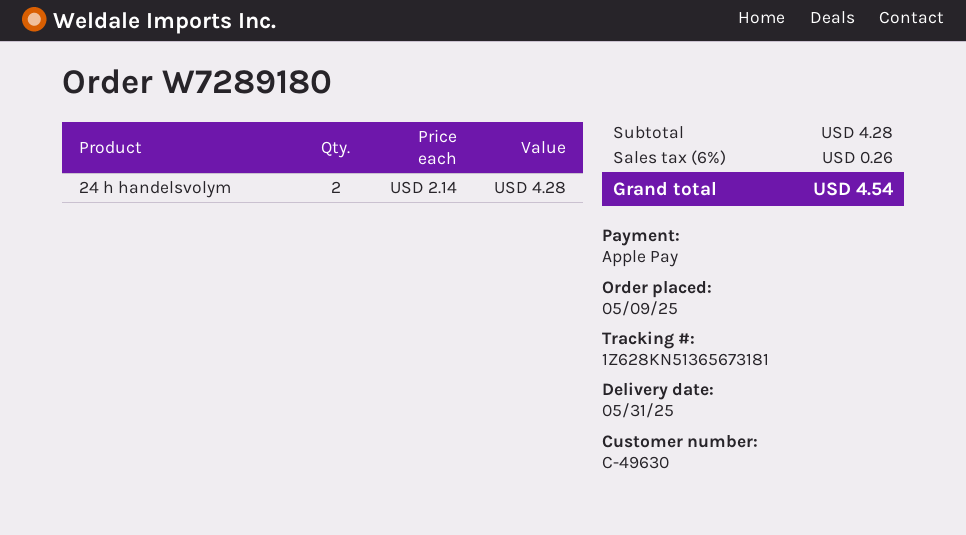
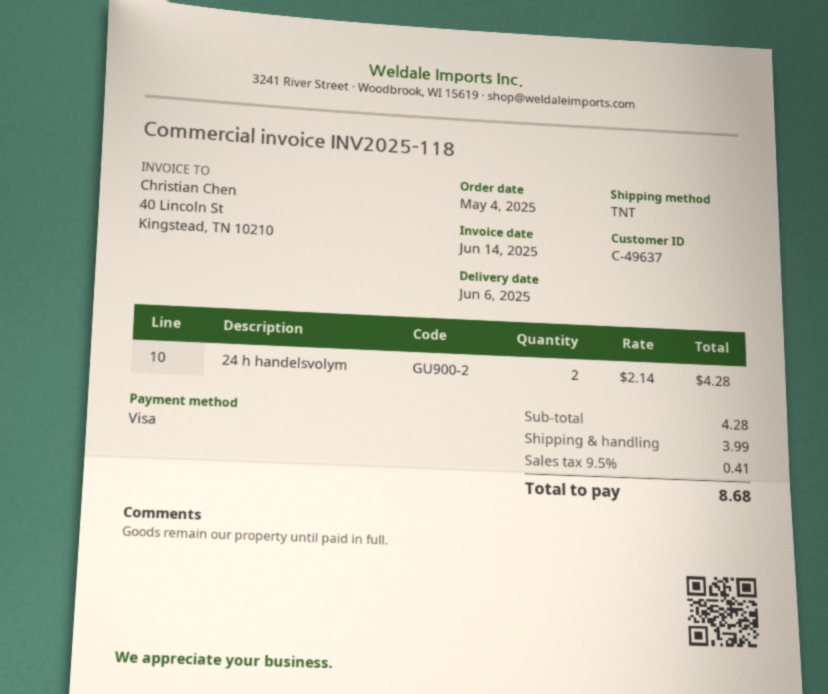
order date: 2025-05-09 -> 2025-05-04
delivery date: 2025-05-31 -> 2025-06-06
customer number: C-49630 -> C-49637
payment method: Apple Pay -> Visa
shipping: none -> 3.99
tax: 6% = 0.26 -> 9.5% = 0.41
total: 4.54 -> 8.68

